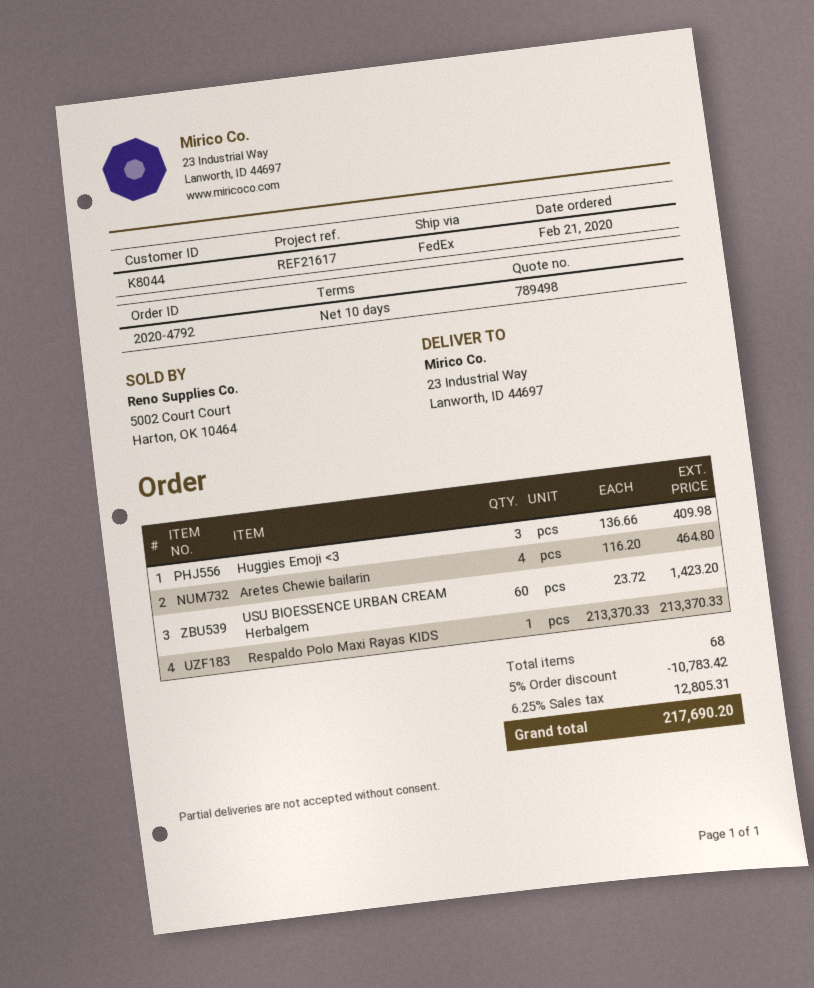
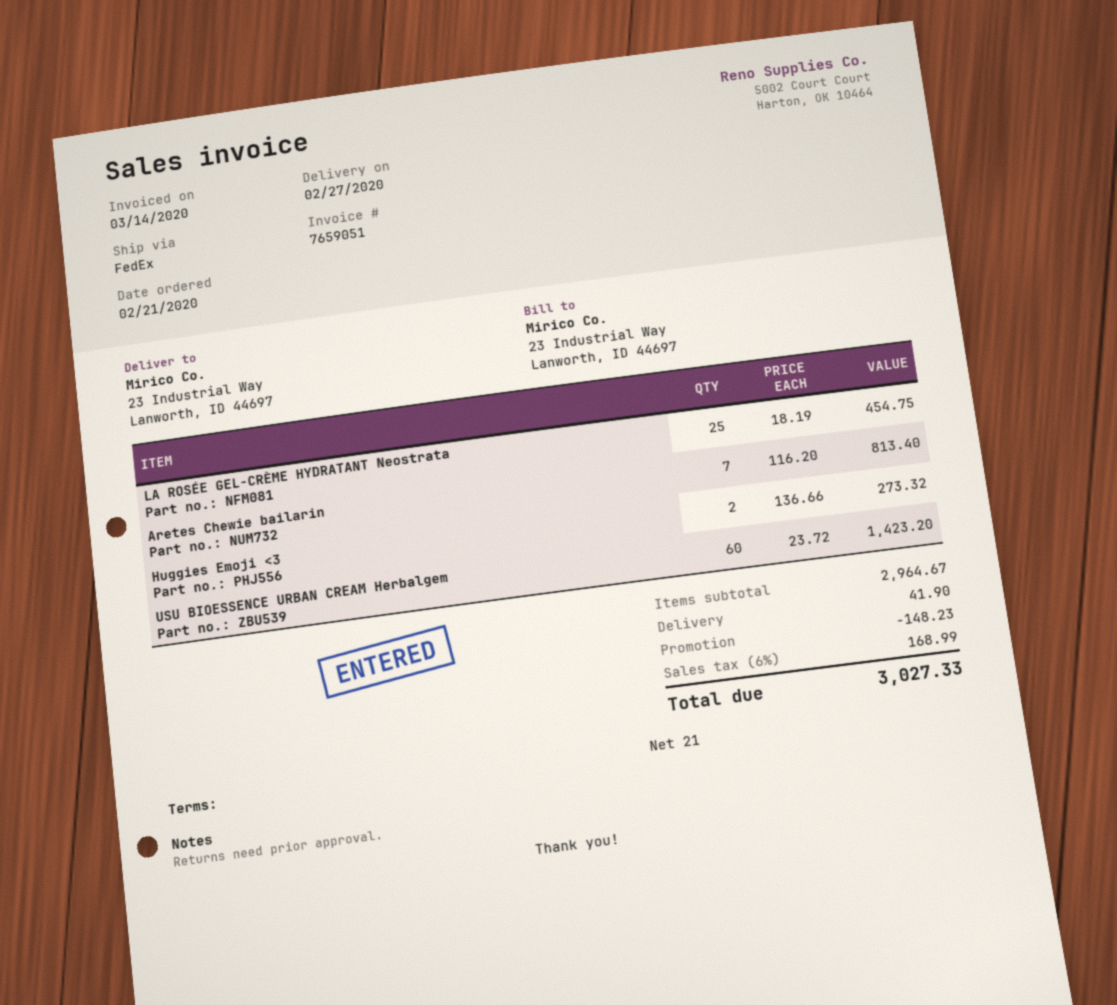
payment terms: 10 days -> 21 days
Huggies Emoji <3: 3 x 136.66 = 409.98 -> 2 x 136.66 = 273.32
Aretes Chewie bailarin: 4 x 116.20 = 464.80 -> 7 x 116.20 = 813.40
Respaldo Polo Maxi Rayas KIDS: 1 x 213370.33 = 213370.33 -> none
LA ROSÉE GEL-CRÈME HYDRATANT Neostrata: none -> 25 x 18.19 = 454.75
discount: 10783.42 -> 148.23
shipping: none -> 41.90
tax: 6.25% = 12805.31 -> 6% = 168.99
total: 217690.20 -> 3027.33

